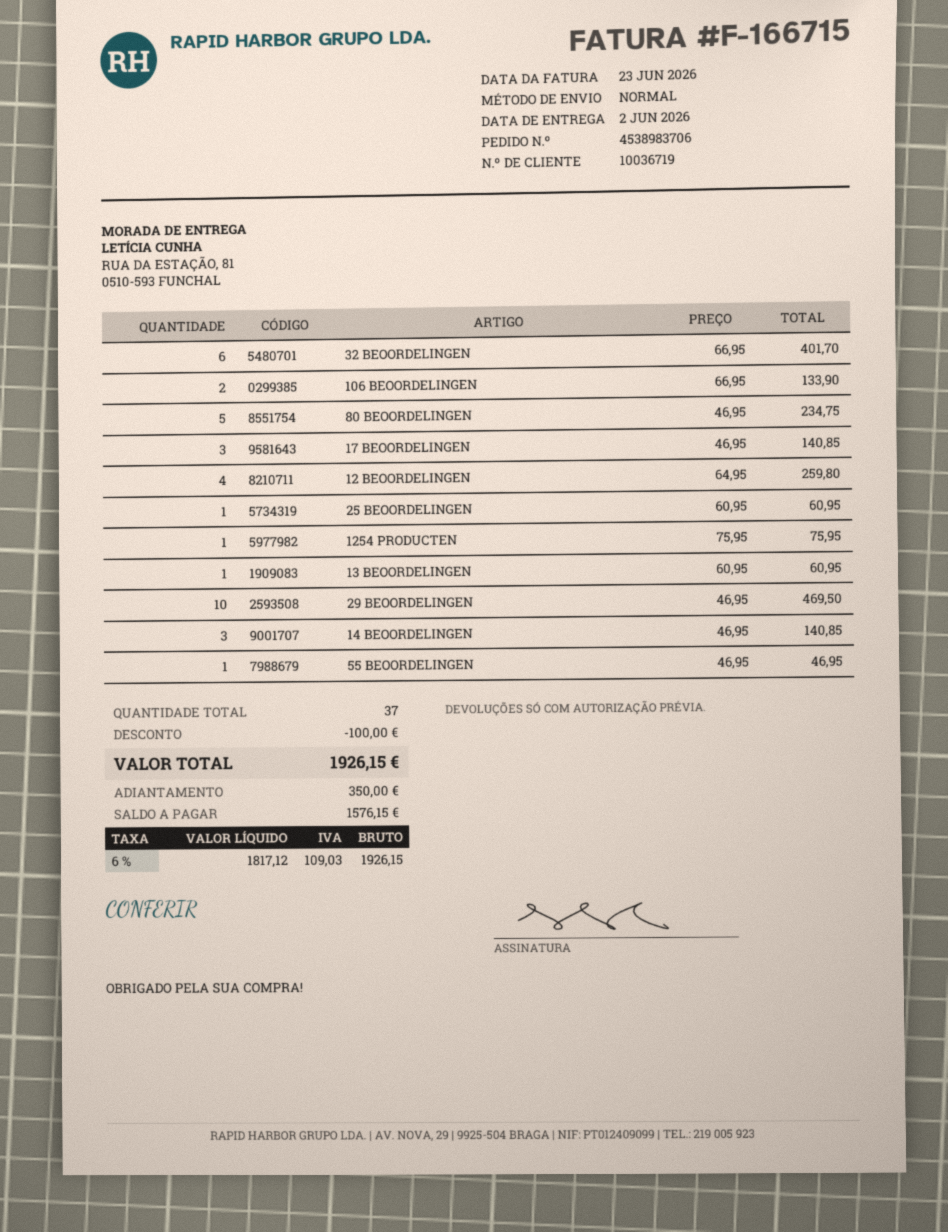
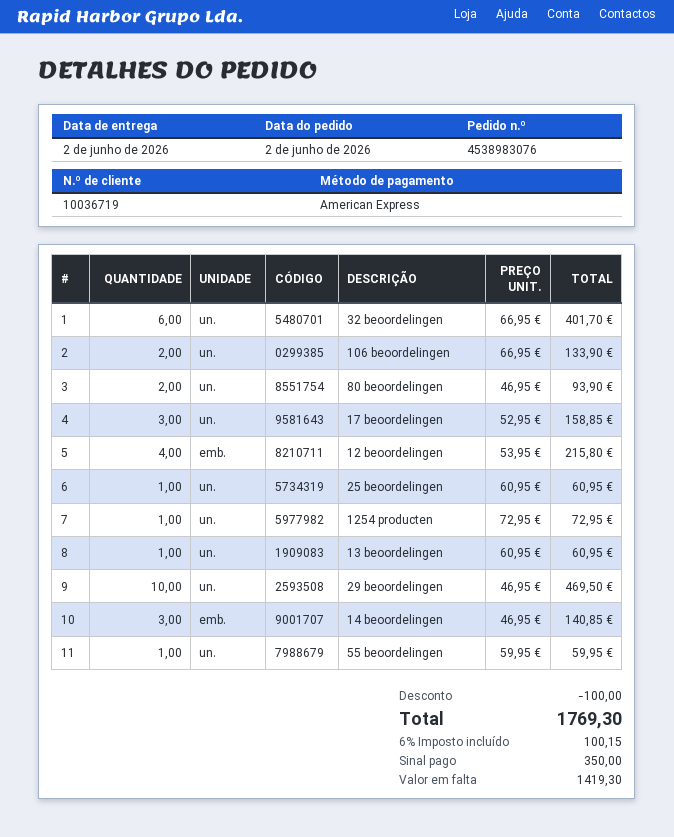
order number: 4538983706 -> 4538983076
80 BEOORDELINGEN: 5 x 46.95 = 234.75 -> 2 x 46.95 = 93.90
17 BEOORDELINGEN: 3 x 46.95 = 140.85 -> 3 x 52.95 = 158.85
12 BEOORDELINGEN: 4 x 64.95 = 259.80 -> 4 x 53.95 = 215.80
1254 PRODUCTEN: 1 x 75.95 = 75.95 -> 1 x 72.95 = 72.95
55 BEOORDELINGEN: 1 x 46.95 = 46.95 -> 1 x 59.95 = 59.95
tax: 6% = 109.03 -> 6% = 100.15
total: 1926.15 -> 1769.30
balance: 1576.15 -> 1419.30

